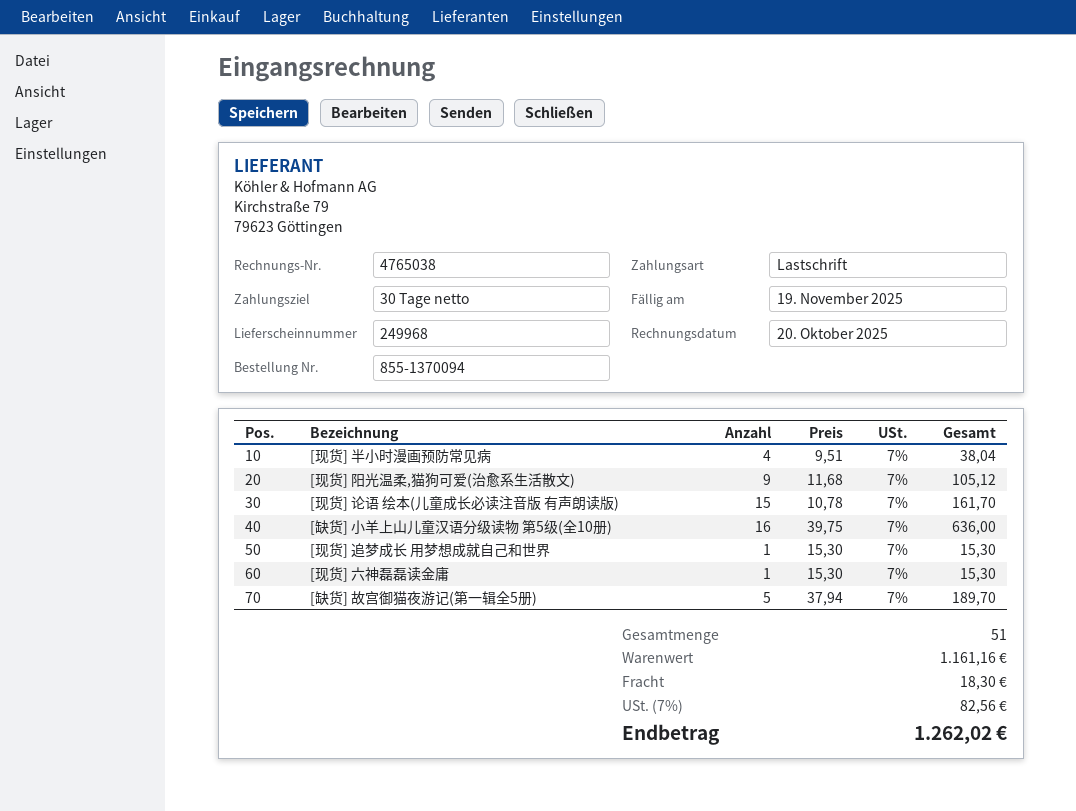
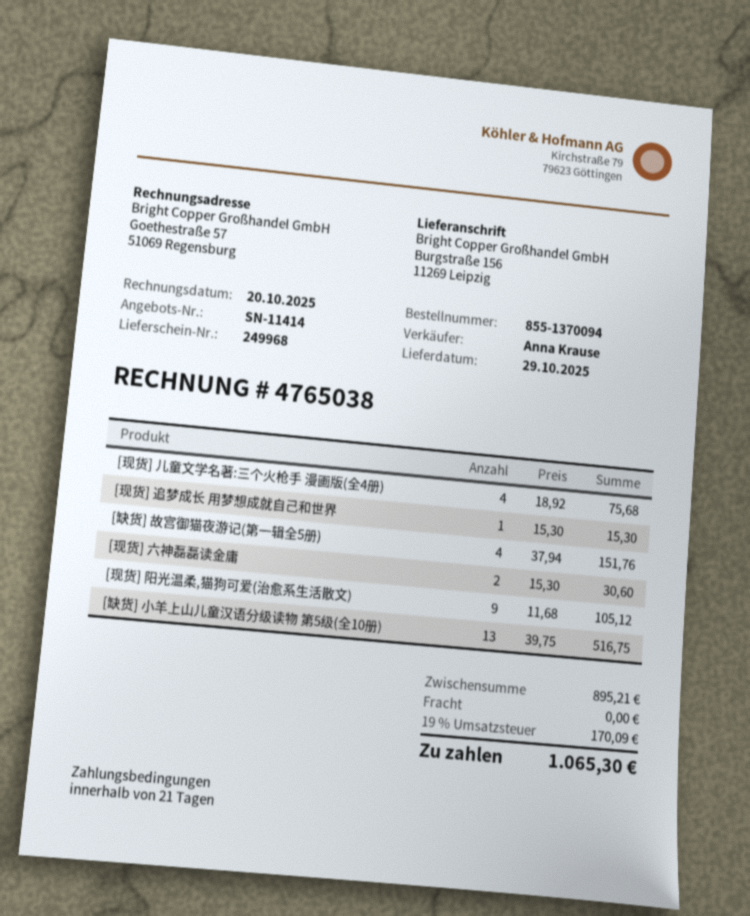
payment terms: 30 days -> 21 days
[现货] 半小时漫画预防常见病: 4 x 9.51 = 38.04 -> none
[现货] 论语 绘本(儿童成长必读注音版 有声朗读版): 15 x 10.78 = 161.70 -> none
[缺货] 小羊上山儿童汉语分级读物 第5级(全10册): 16 x 39.75 = 636.00 -> 13 x 39.75 = 516.75
[现货] 六神磊磊读金庸: 1 x 15.30 = 15.30 -> 2 x 15.30 = 30.60
[缺货] 故宫御猫夜游记(第一辑全5册): 5 x 37.94 = 189.70 -> 4 x 37.94 = 151.76
[现货] 儿童文学名著:三个火枪手 漫画版(全4册): none -> 4 x 18.92 = 75.68
subtotal: 1161.16 -> 895.21
shipping: 18.30 -> 0.00
tax: 7% = 82.56 -> 19% = 170.09
total: 1262.02 -> 1065.30

